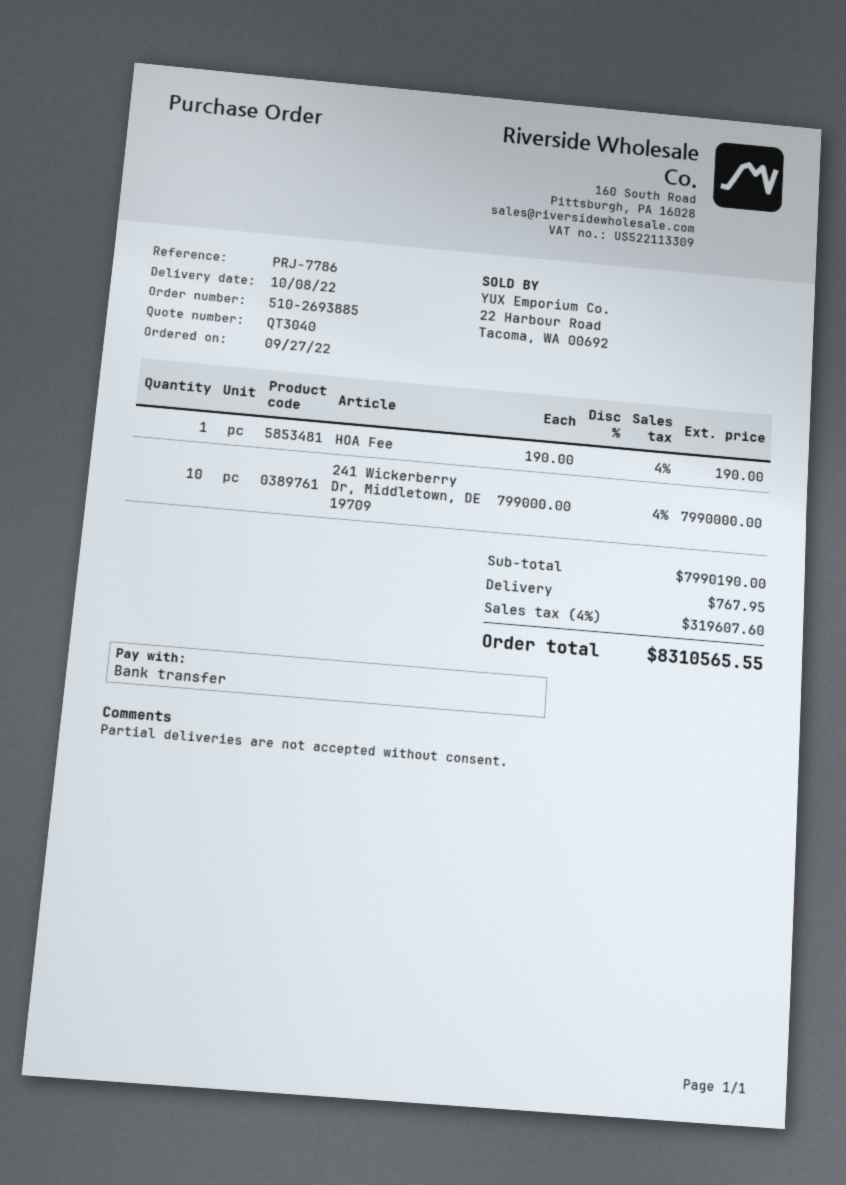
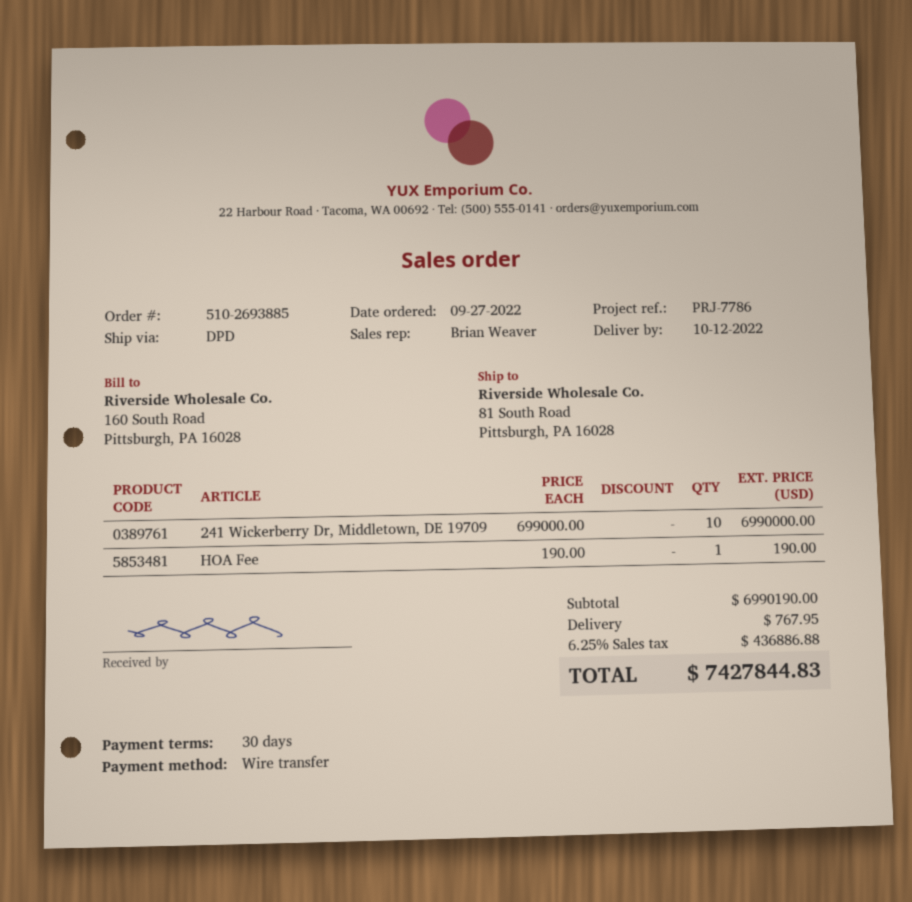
delivery date: 2022-10-08 -> 2022-10-12
241 Wickerberry Dr, Middletown, DE 19709: 10 x 799000.00 = 7990000.00 -> 10 x 699000.00 = 6990000.00
subtotal: 7990190.00 -> 6990190.00
tax: 4% = 319607.60 -> 6.25% = 436886.88
total: 8310565.55 -> 7427844.83

